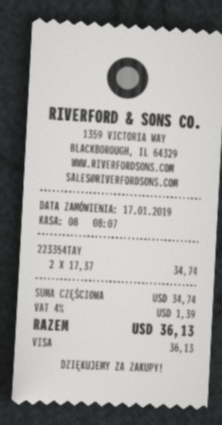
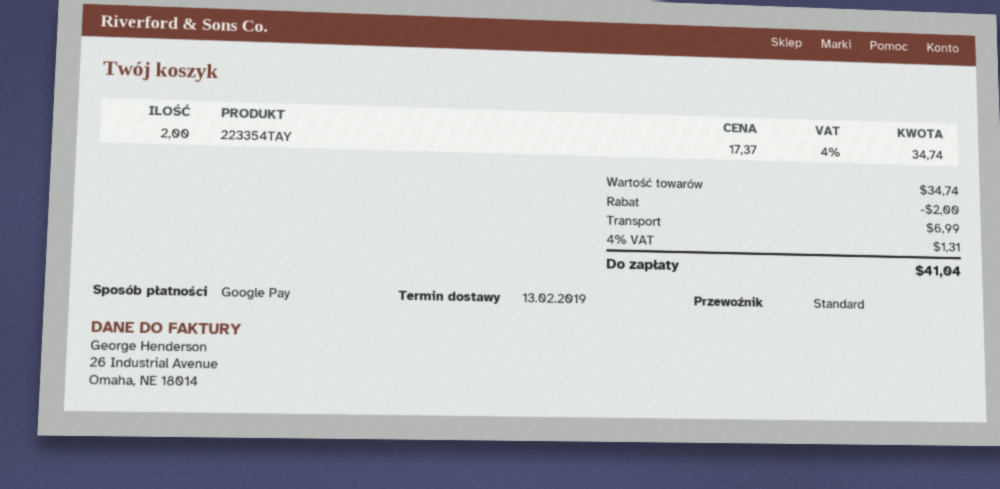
payment method: Visa -> Google Pay
discount: none -> 2.00
shipping: none -> 6.99
tax: 4% = 1.39 -> 4% = 1.31
total: 36.13 -> 41.04

